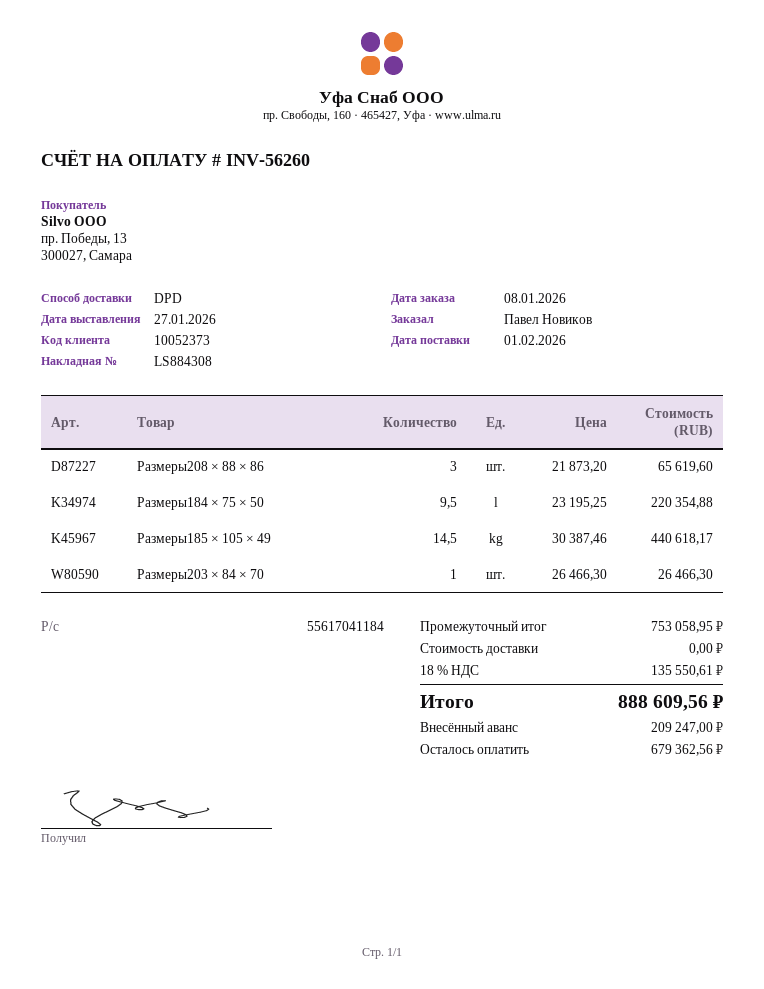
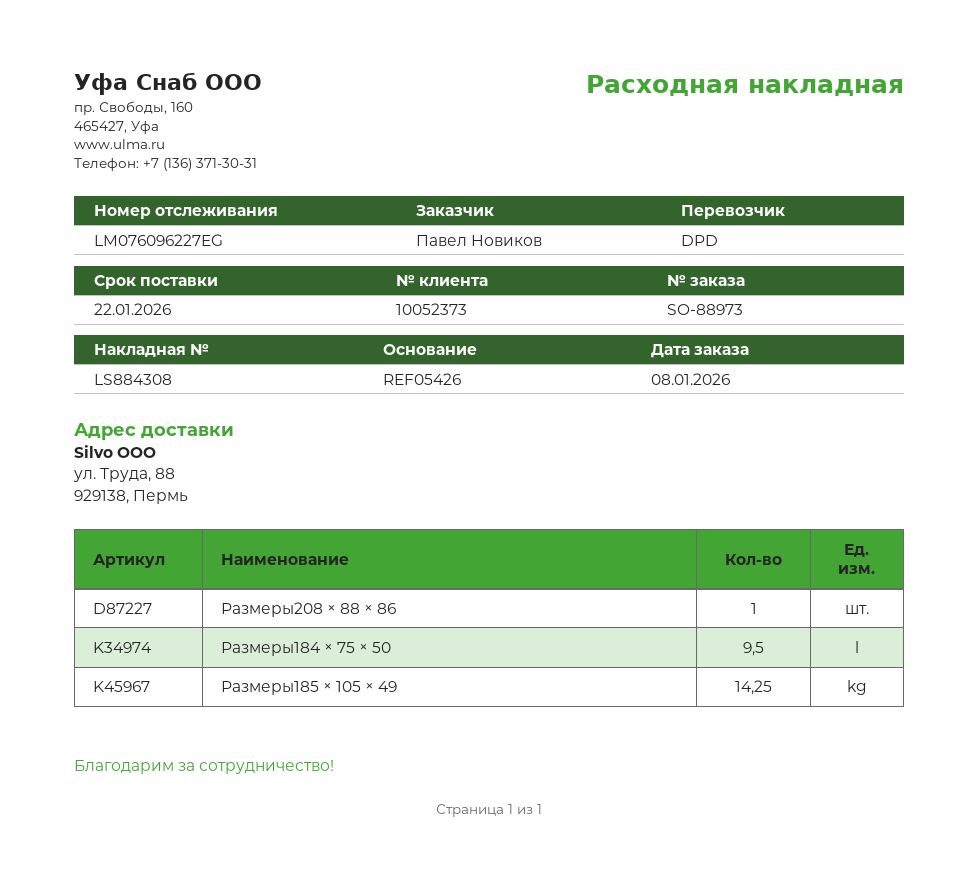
delivery date: 2026-02-01 -> 2026-01-22
Размеры208 × 88 × 86: 3 -> 1
Размеры185 × 105 × 49: 14.5 -> 14.25
Размеры203 × 84 × 70: 1 -> none

